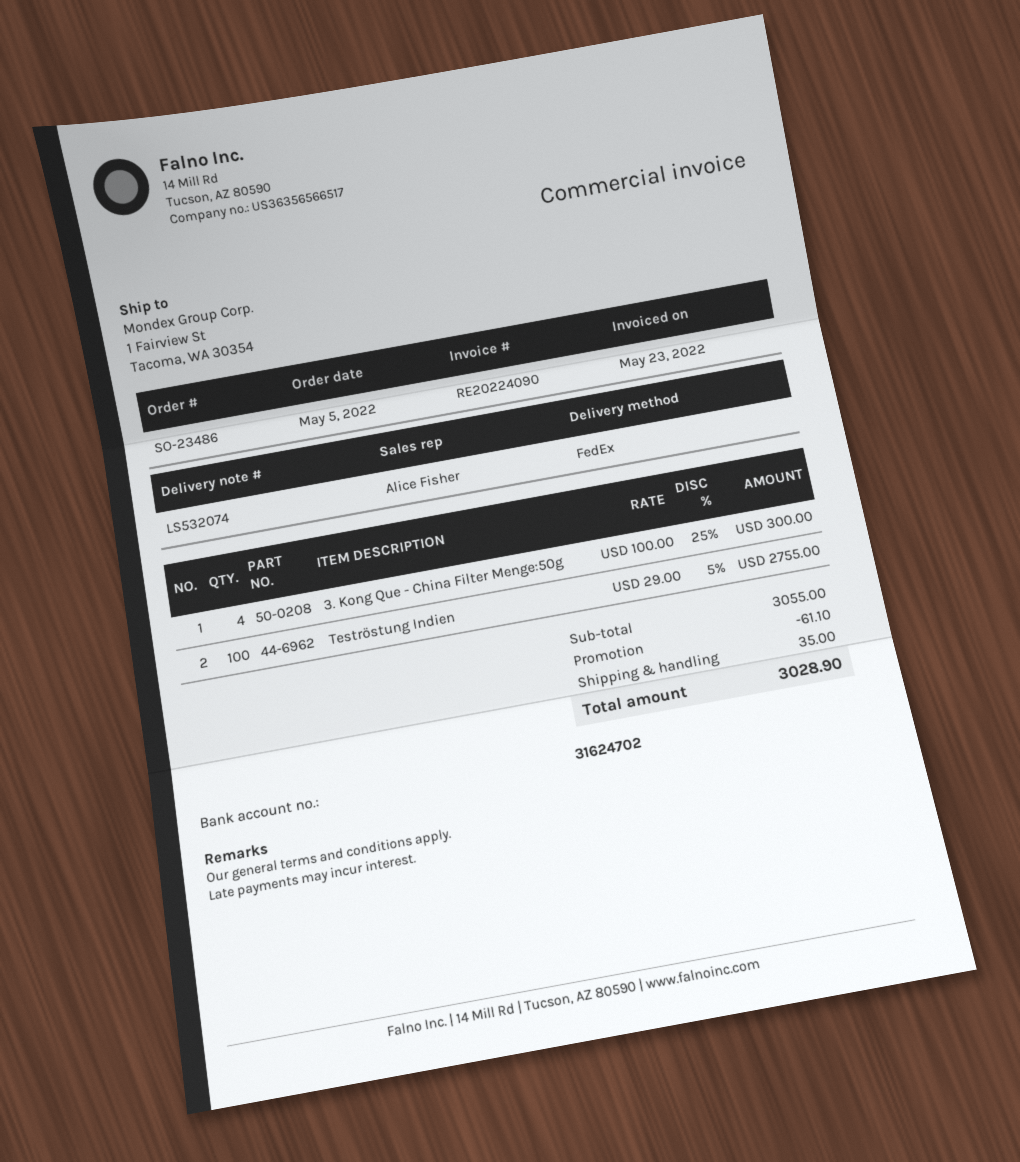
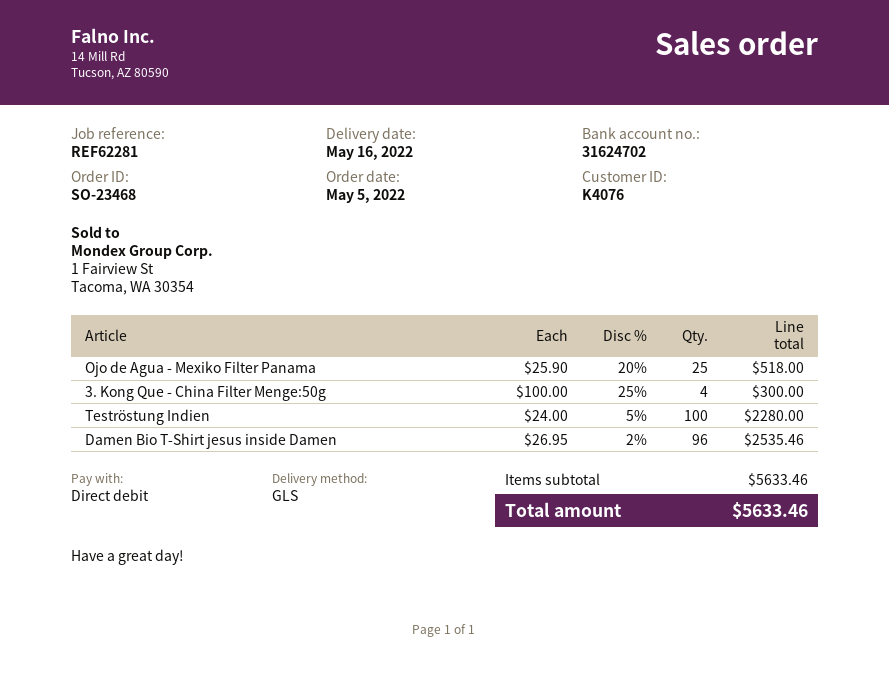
order number: SO-23486 -> SO-23468
shipping method: FedEx -> GLS
Teströstung Indien: 100 x 29.00 - 5% = 2755.00 -> 100 x 24.00 - 5% = 2280.00
Ojo de Agua - Mexiko Filter Panama: none -> 25 x 25.90 - 20% = 518.00
Damen Bio T-Shirt jesus inside Damen: none -> 96 x 26.95 - 2% = 2535.46
subtotal: 3055.00 -> 5633.46
discount: 61.10 -> none
shipping: 35.00 -> none
total: 3028.90 -> 5633.46

